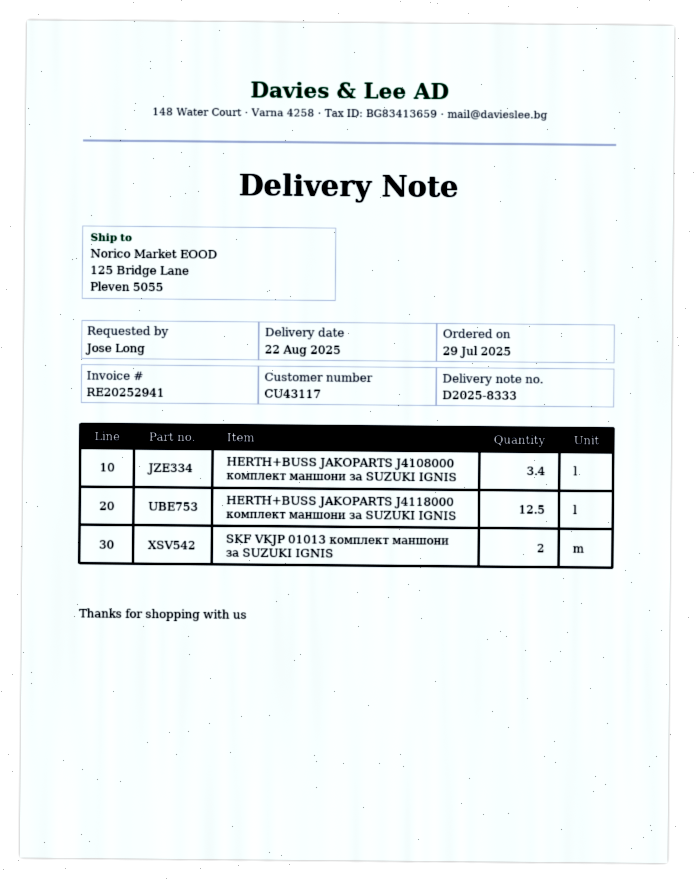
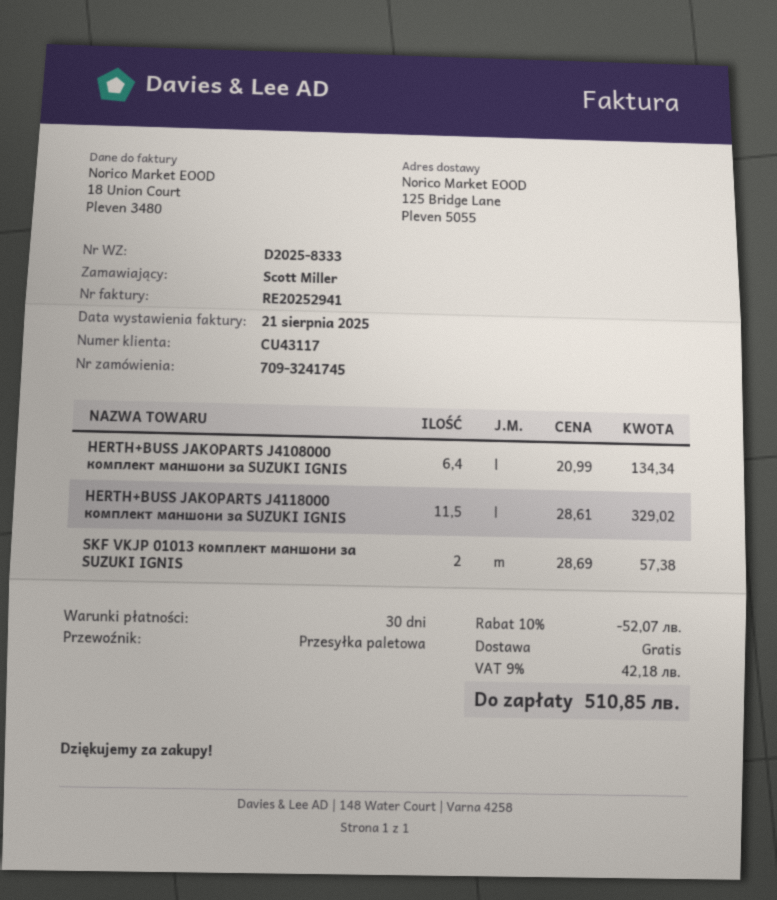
ordered by: Jose Long -> Scott Miller
HERTH+BUSS JAKOPARTS J4108000 комплект маншони за SUZUKI IGNIS: 3.4 -> 6.4
HERTH+BUSS JAKOPARTS J4118000 комплект маншони за SUZUKI IGNIS: 12.5 -> 11.5

